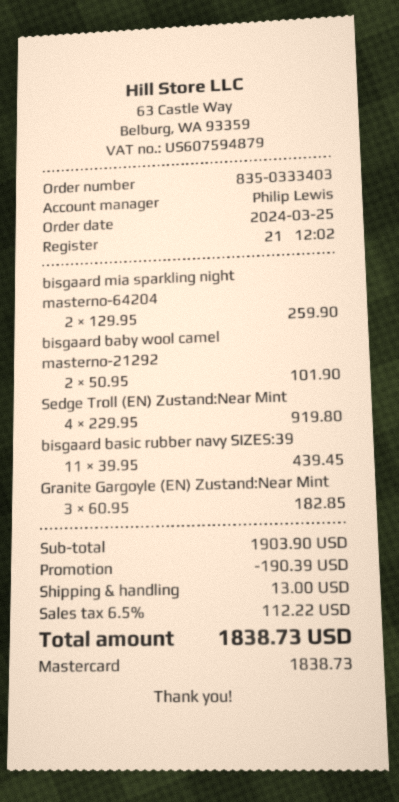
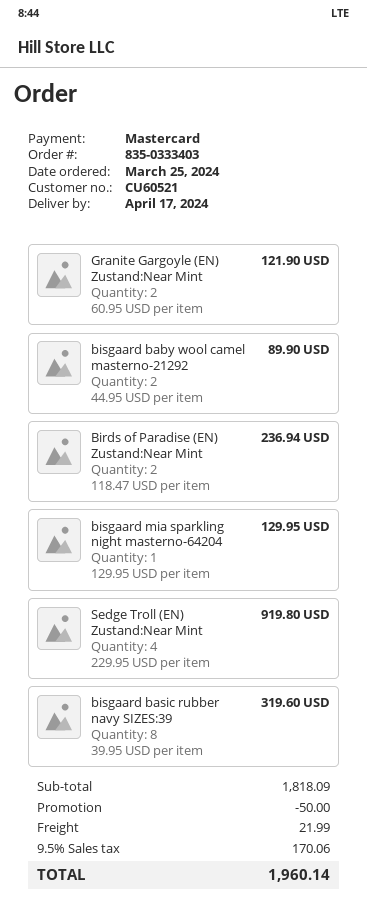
bisgaard mia sparkling night masterno-64204: 2 x 129.95 = 259.90 -> 1 x 129.95 = 129.95
bisgaard baby wool camel masterno-21292: 2 x 50.95 = 101.90 -> 2 x 44.95 = 89.90
bisgaard basic rubber navy SIZES:39: 11 x 39.95 = 439.45 -> 8 x 39.95 = 319.60
Granite Gargoyle (EN) Zustand:Near Mint: 3 x 60.95 = 182.85 -> 2 x 60.95 = 121.90
Birds of Paradise (EN) Zustand:Near Mint: none -> 2 x 118.47 = 236.94
subtotal: 1903.90 -> 1818.09
discount: 190.39 -> 50.00
shipping: 13.00 -> 21.99
tax: 6.5% = 112.22 -> 9.5% = 170.06
total: 1838.73 -> 1960.14

